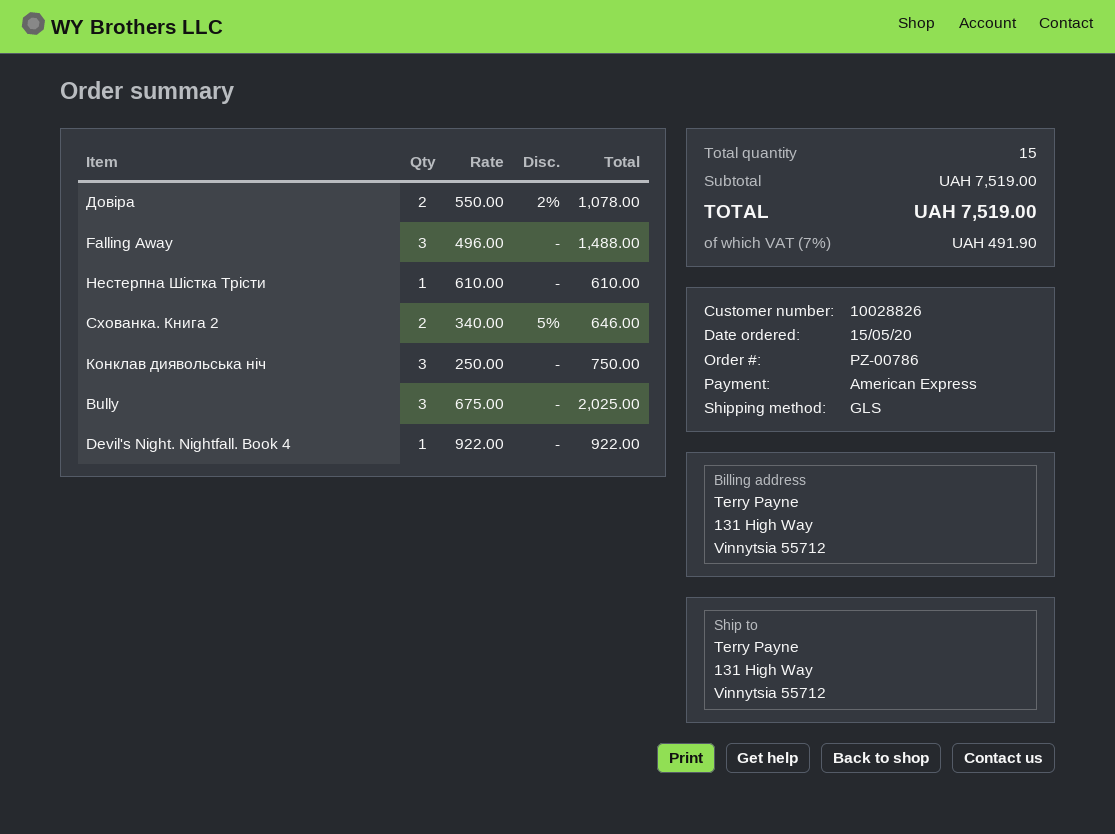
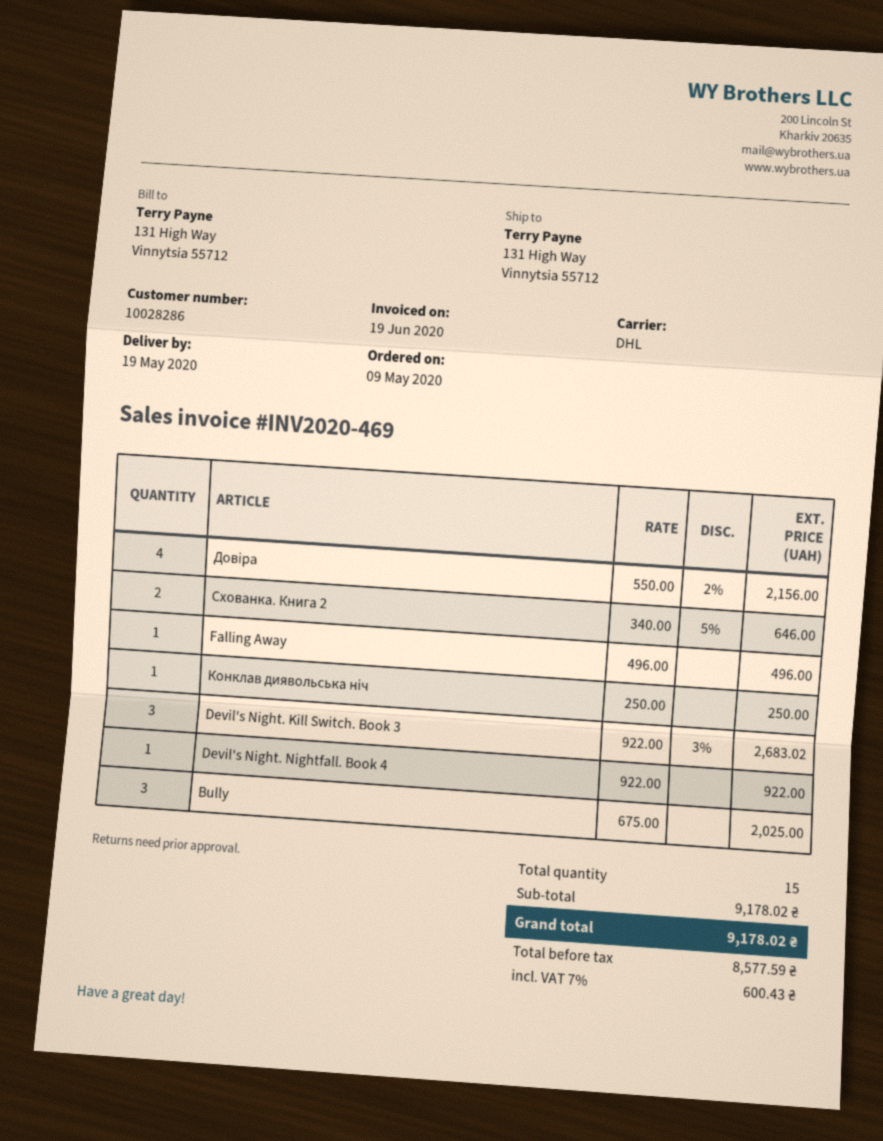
order date: 2020-05-15 -> 2020-05-09
customer number: 10028826 -> 10028286
shipping method: GLS -> DHL
Довіра: 2 x 550.00 - 2% = 1078.00 -> 4 x 550.00 - 2% = 2156.00
Falling Away: 3 x 496.00 = 1488.00 -> 1 x 496.00 = 496.00
Нестерпна Шістка Трісти: 1 x 610.00 = 610.00 -> none
Конклав диявольська ніч: 3 x 250.00 = 750.00 -> 1 x 250.00 = 250.00
Devil's Night. Kill Switch. Book 3: none -> 3 x 922.00 - 3% = 2683.02
subtotal: 7519.00 -> 9178.02
tax: 7% = 491.90 -> 7% = 600.43
total: 7519.00 -> 9178.02

